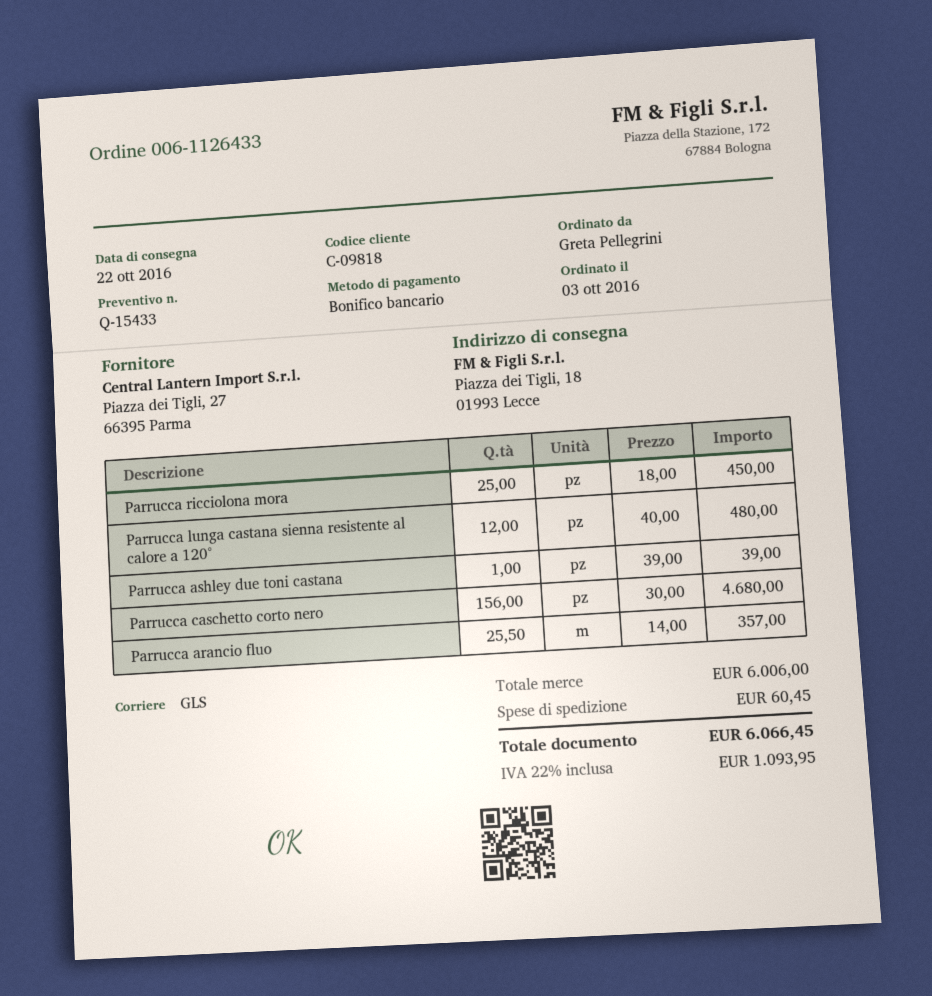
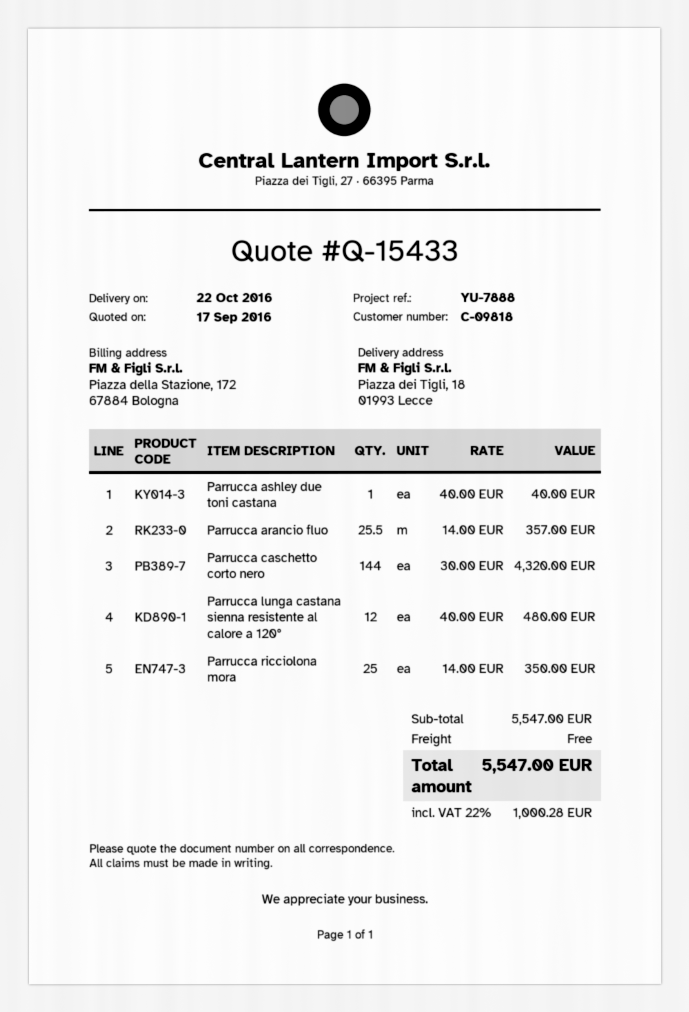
Parrucca ricciolona mora: 25 x 18.00 = 450.00 -> 25 x 14.00 = 350.00
Parrucca ashley due toni castana: 1 x 39.00 = 39.00 -> 1 x 40.00 = 40.00
Parrucca caschetto corto nero: 156 x 30.00 = 4680.00 -> 144 x 30.00 = 4320.00
subtotal: 6006.00 -> 5547.00
shipping: 60.45 -> 0.00
tax: 22% = 1093.95 -> 22% = 1000.28
total: 6066.45 -> 5547.00

